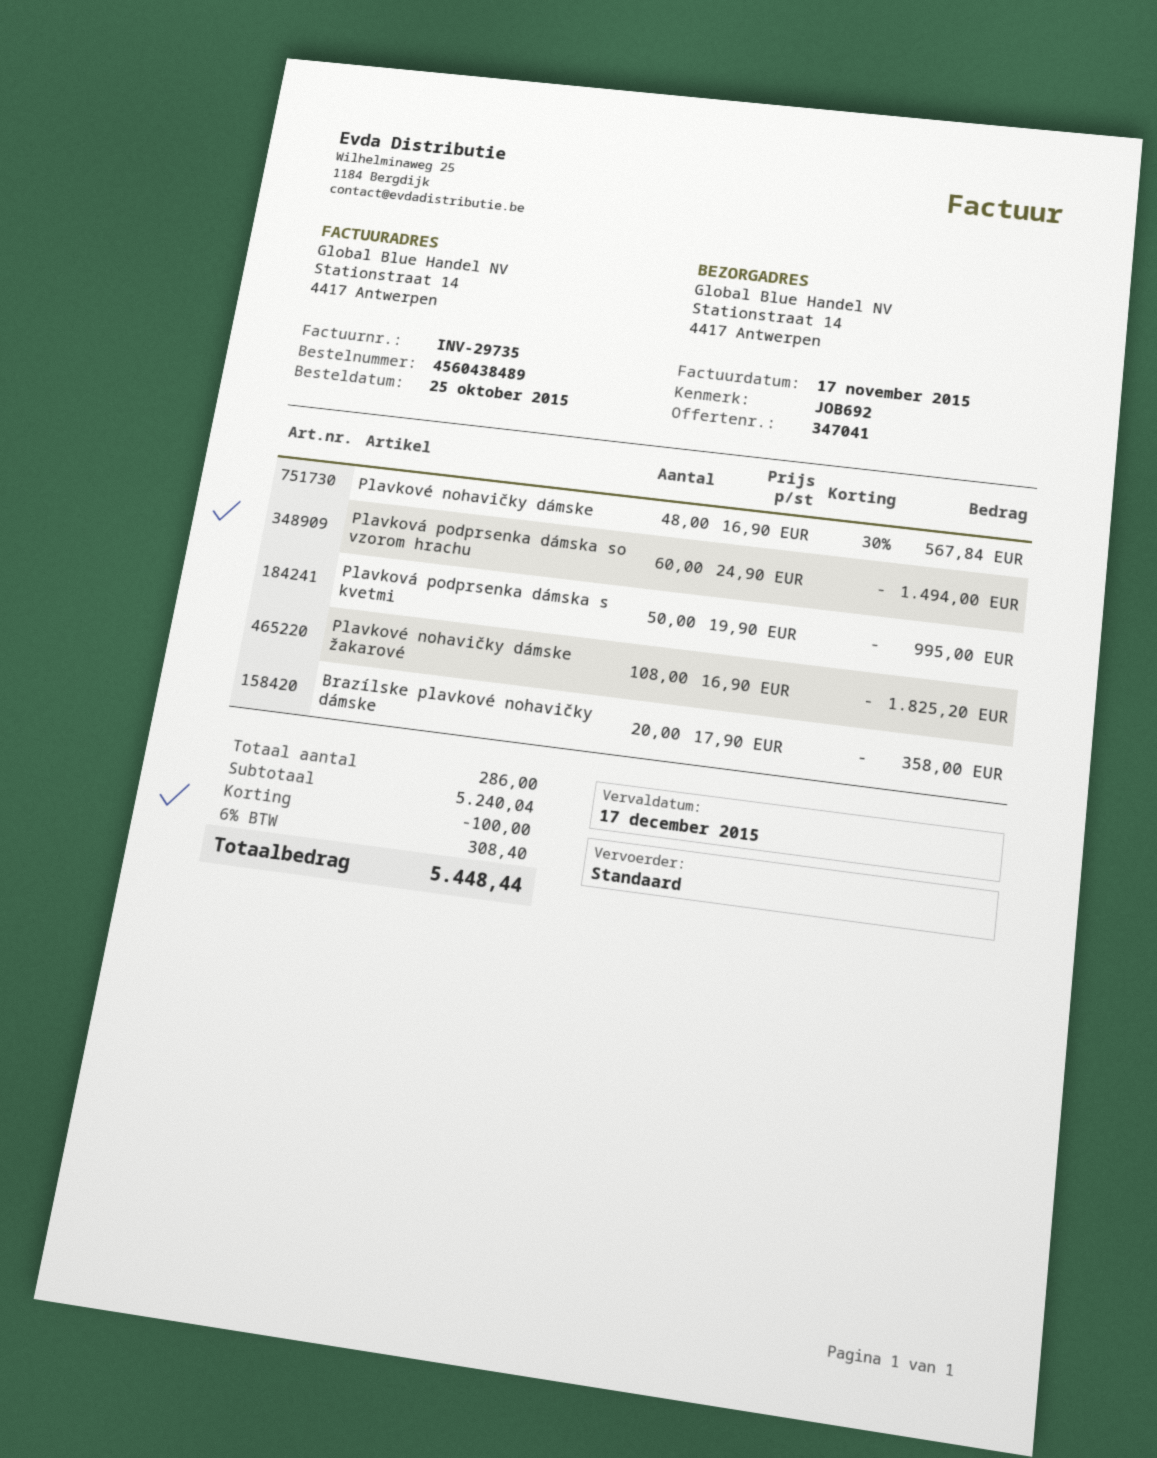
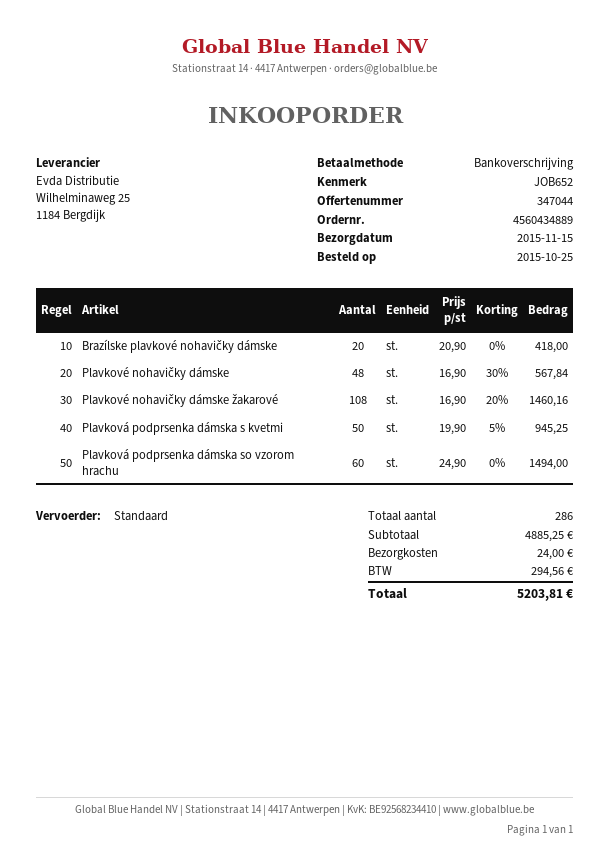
quote number: 347041 -> 347044
order number: 4560438489 -> 4560434889
reference: JOB692 -> JOB652
Plavková podprsenka dámska s kvetmi: 50 x 19.90 = 995.00 -> 50 x 19.90 - 5% = 945.25
Plavkové nohavičky dámske žakarové: 108 x 16.90 = 1825.20 -> 108 x 16.90 - 20% = 1460.16
Brazílske plavkové nohavičky dámske: 20 x 17.90 = 358.00 -> 20 x 20.90 = 418.00
subtotal: 5240.04 -> 4885.25
discount: 100.00 -> none
shipping: none -> 24.00
tax: 308.40 -> 294.56
total: 5448.44 -> 5203.81

